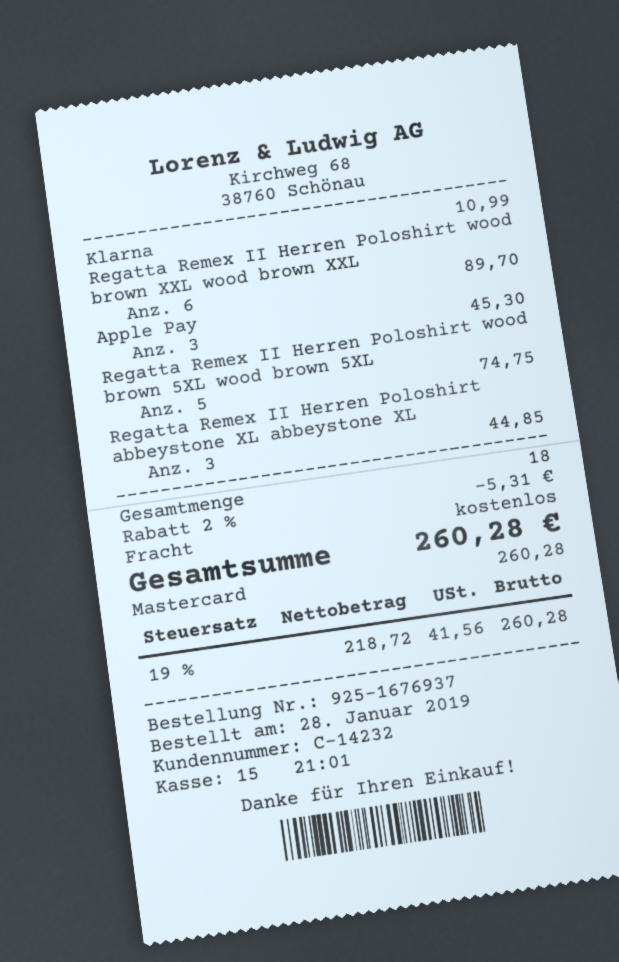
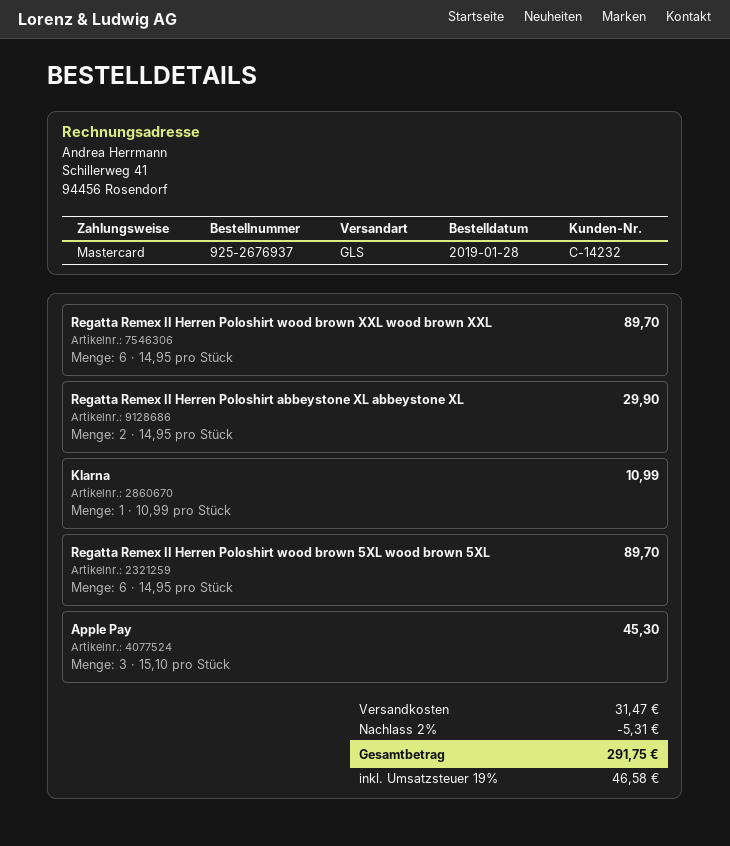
order number: 925-1676937 -> 925-2676937
Regatta Remex II Herren Poloshirt wood brown 5XL wood brown 5XL: 5 for 74.75 -> 6 for 89.70
Regatta Remex II Herren Poloshirt abbeystone XL abbeystone XL: 3 for 44.85 -> 2 for 29.90
shipping: 0.00 -> 31.47
tax: 19% = 41.56 -> 19% = 46.58
total: 260.28 -> 291.75

